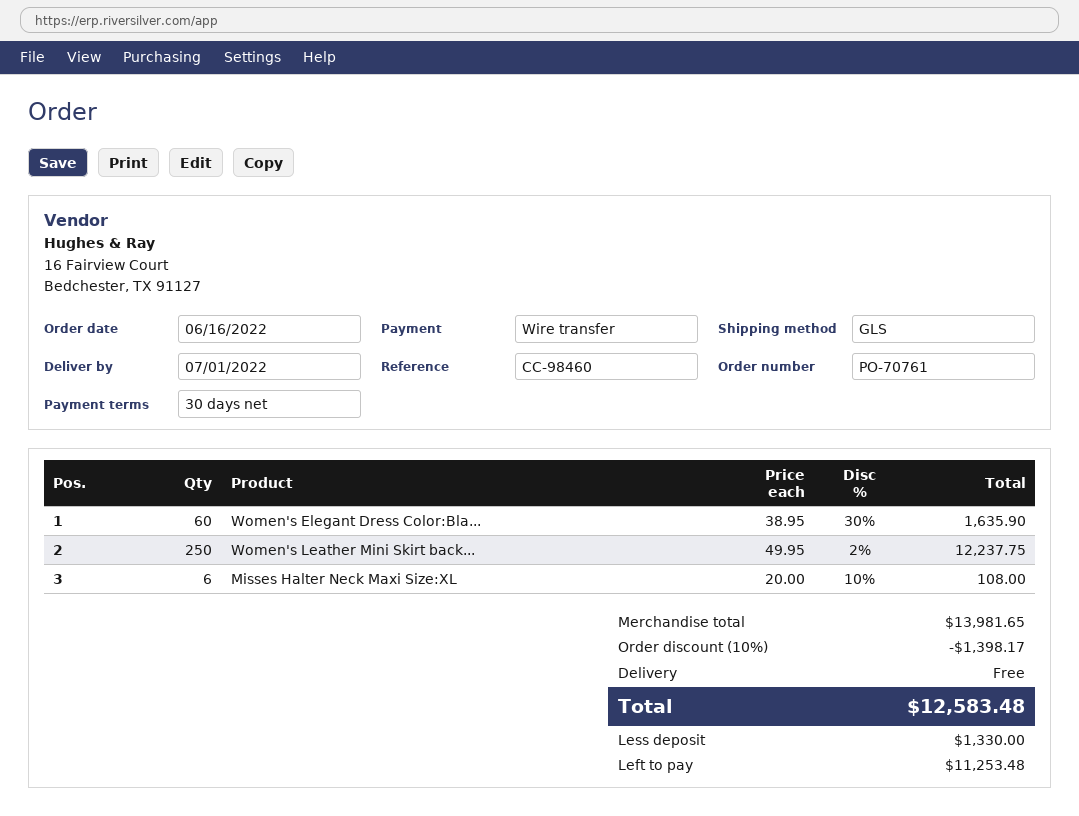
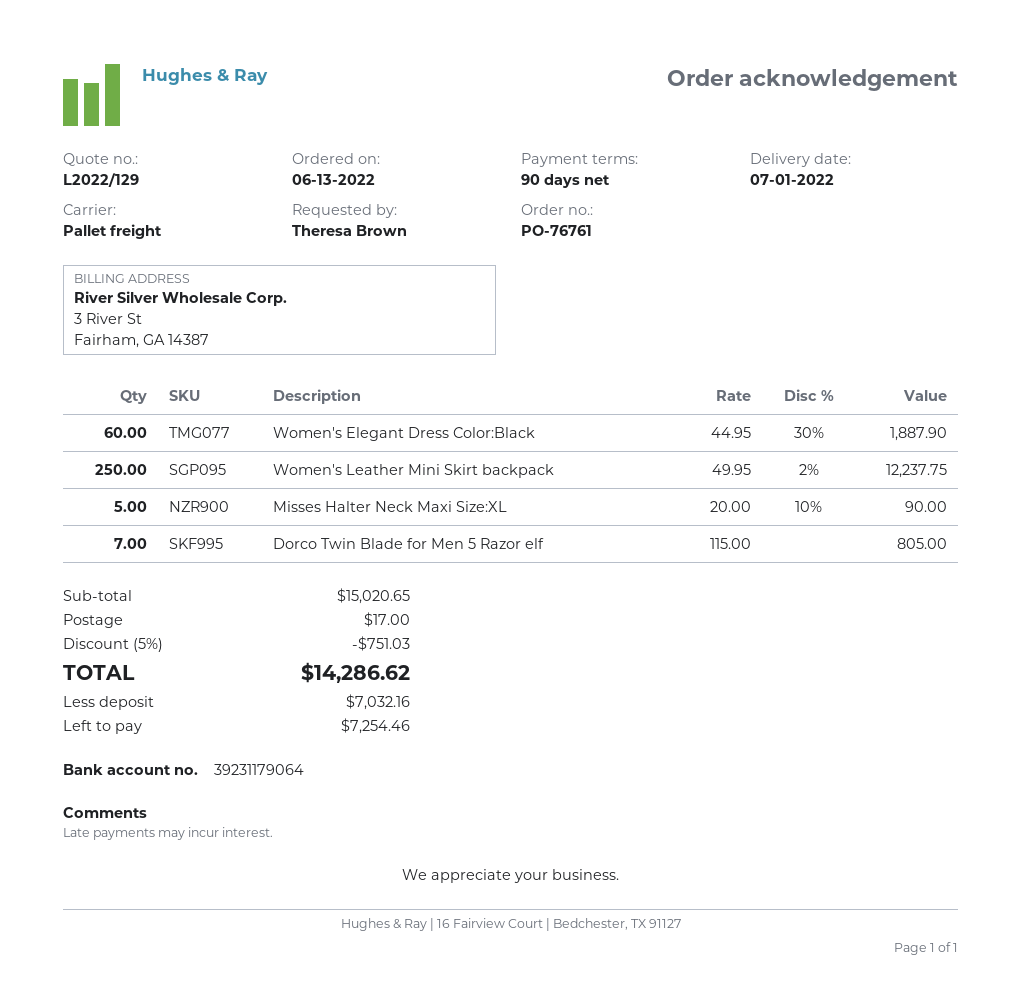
order number: PO-70761 -> PO-76761
order date: 2022-06-16 -> 2022-06-13
payment terms: 30 days -> 90 days
shipping method: GLS -> pallet freight
Women's Elegant Dress Color:Bla...: 60 x 38.95 - 30% = 1635.90 -> 60 x 44.95 - 30% = 1887.90
Misses Halter Neck Maxi Size:XL: 6 x 20.00 - 10% = 108.00 -> 5 x 20.00 - 10% = 90.00
Dorco Twin Blade for Men 5 Razor elf: none -> 7 x 115.00 = 805.00
subtotal: 13981.65 -> 15020.65
discount: 10% = 1398.17 -> 5% = 751.03
shipping: 0.00 -> 17.00
total: 12583.48 -> 14286.62
deposit: 1330.00 -> 7032.16
balance: 11253.48 -> 7254.46

